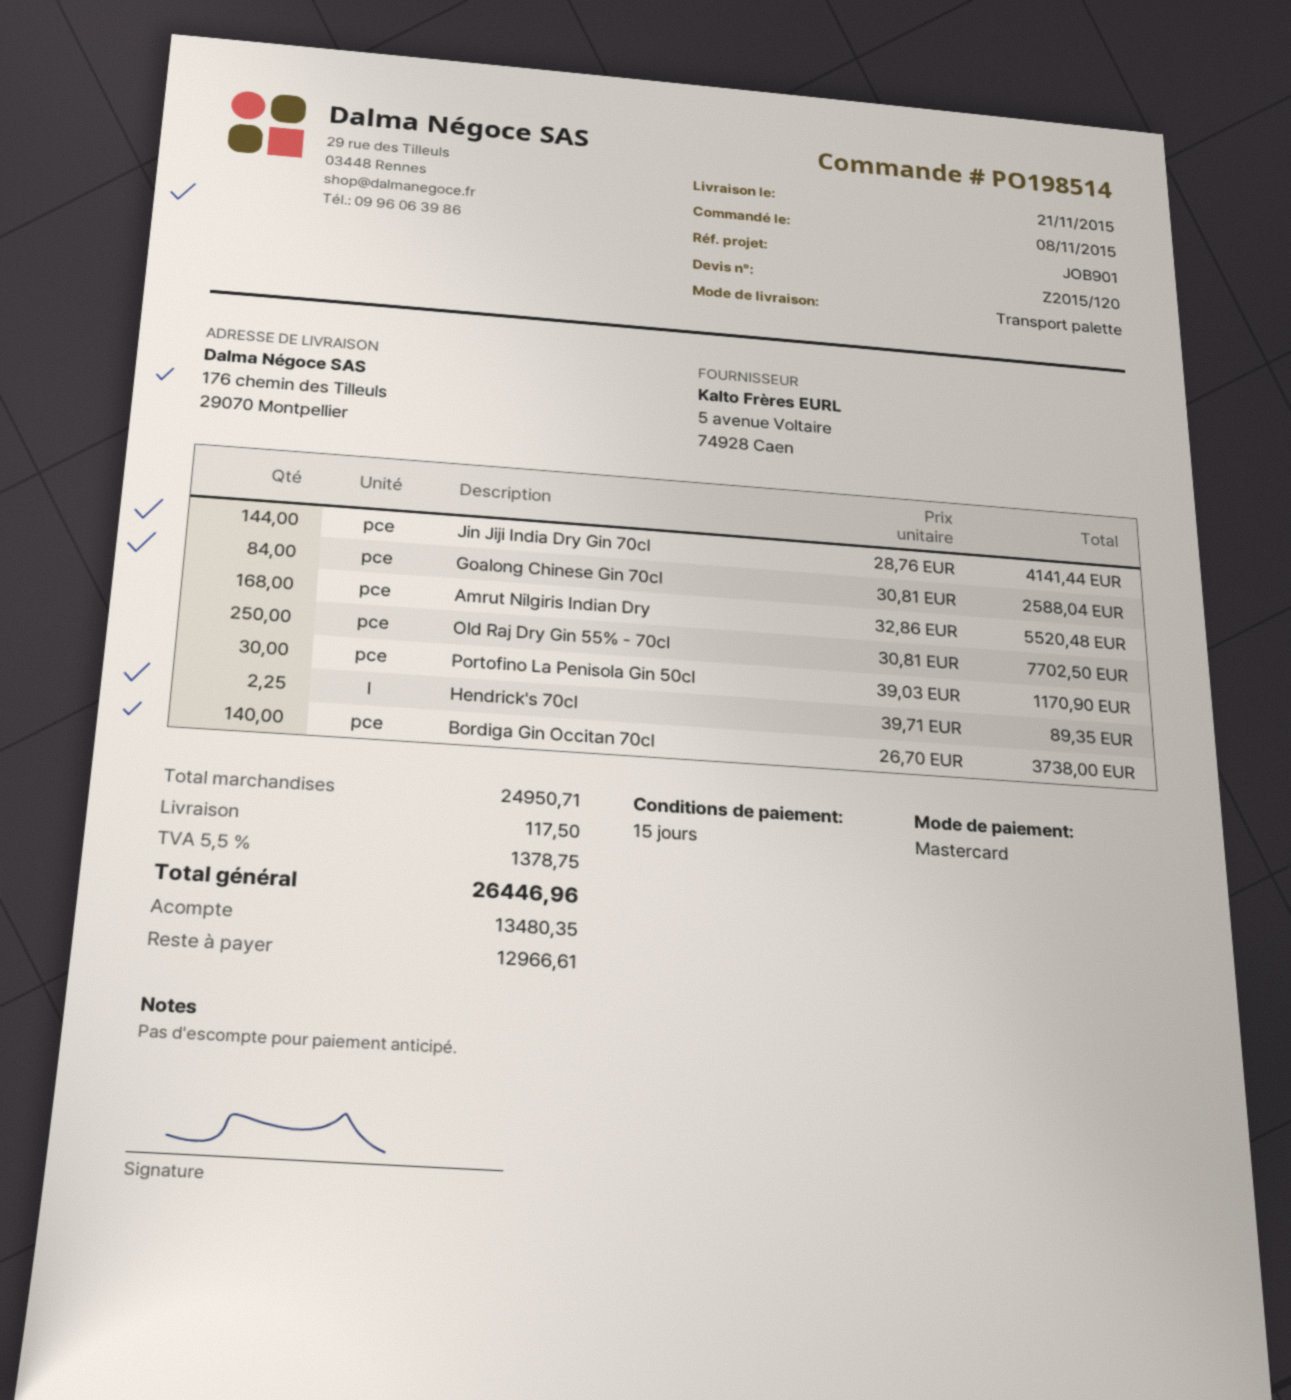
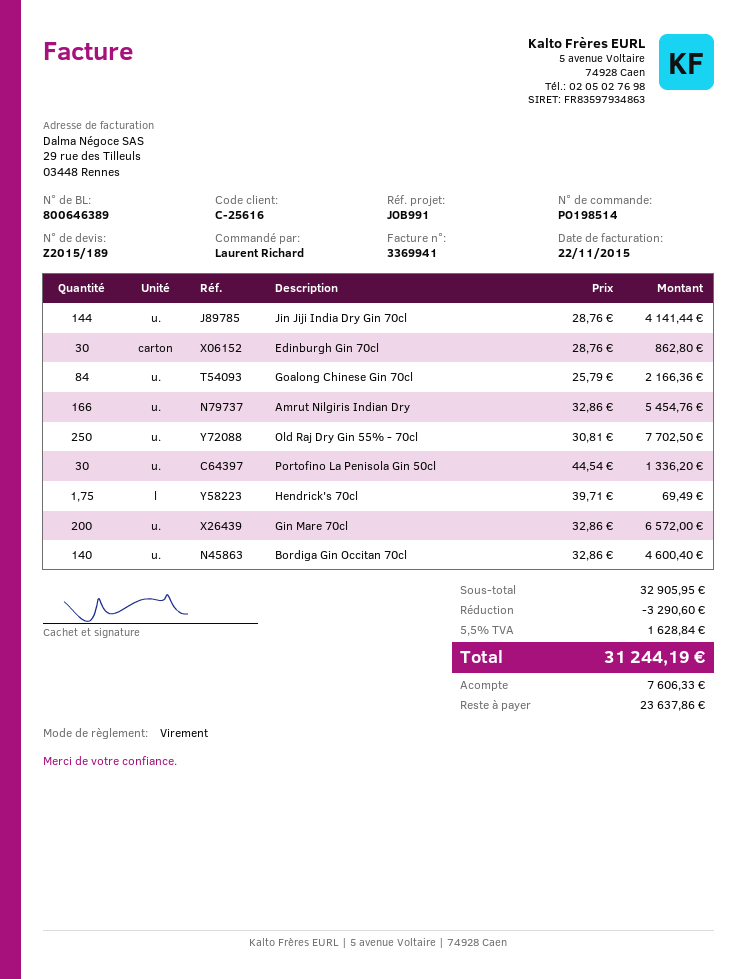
quote number: Z2015/120 -> Z2015/189
reference: JOB901 -> JOB991
payment method: Mastercard -> bank transfer
Goalong Chinese Gin 70cl: 84 x 30.81 = 2588.04 -> 84 x 25.79 = 2166.36
Amrut Nilgiris Indian Dry: 168 x 32.86 = 5520.48 -> 166 x 32.86 = 5454.76
Portofino La Penisola Gin 50cl: 30 x 39.03 = 1170.90 -> 30 x 44.54 = 1336.20
Hendrick's 70cl: 2.25 x 39.71 = 89.35 -> 1.75 x 39.71 = 69.49
Bordiga Gin Occitan 70cl: 140 x 26.70 = 3738.00 -> 140 x 32.86 = 4600.40
Edinburgh Gin 70cl: none -> 30 x 28.76 = 862.80
Gin Mare 70cl: none -> 200 x 32.86 = 6572.00
subtotal: 24950.71 -> 32905.95
discount: none -> 3290.60
shipping: 117.50 -> none
tax: 5.5% = 1378.75 -> 5.5% = 1628.84
total: 26446.96 -> 31244.19
deposit: 13480.35 -> 7606.33
balance: 12966.61 -> 23637.86

